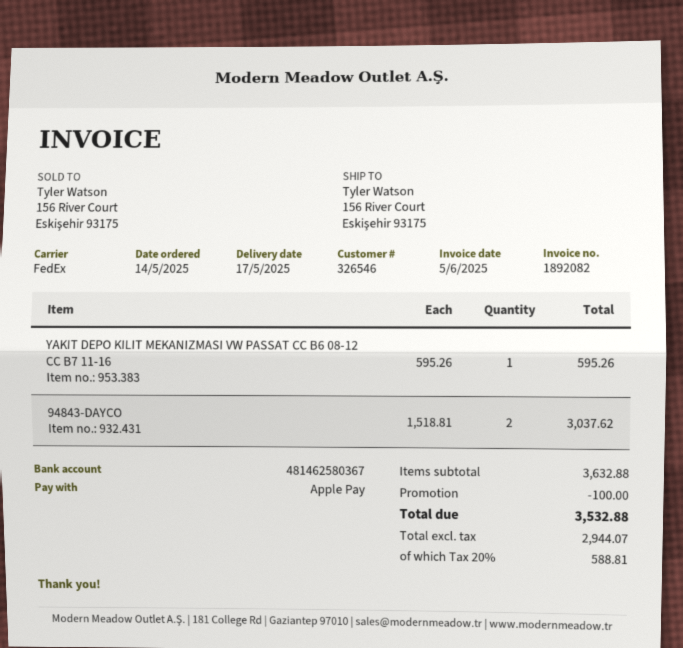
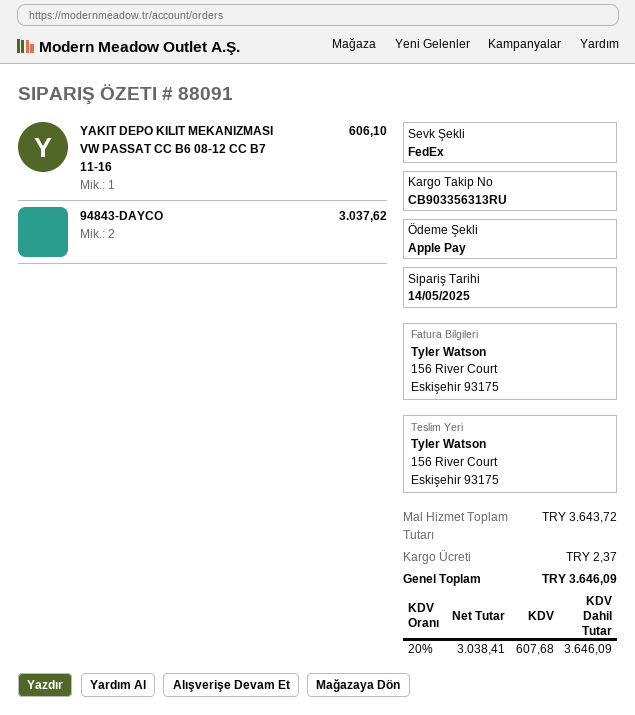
YAKIT DEPO KILIT MEKANIZMASI VW PASSAT CC B6 08-12 CC B7 11-16: 1 for 595.26 -> 1 for 606.10
subtotal: 3632.88 -> 3643.72
discount: 100.00 -> none
shipping: none -> 2.37
net: 2944.07 -> 3038.41
tax: 20% = 588.81 -> 20% = 607.68
total: 3532.88 -> 3646.09

